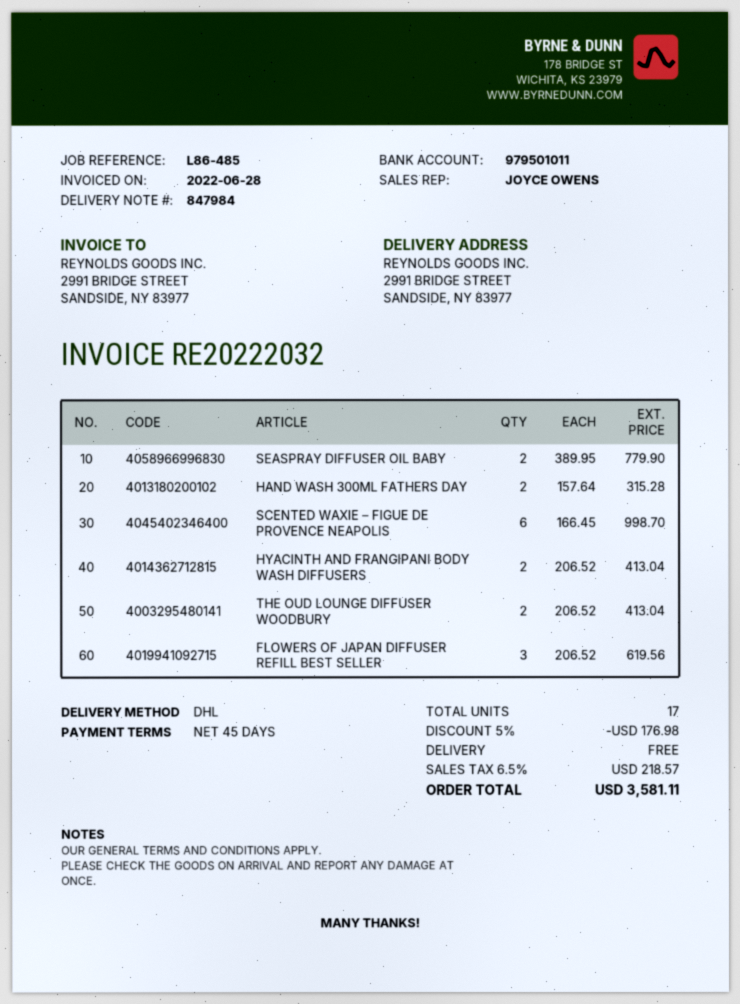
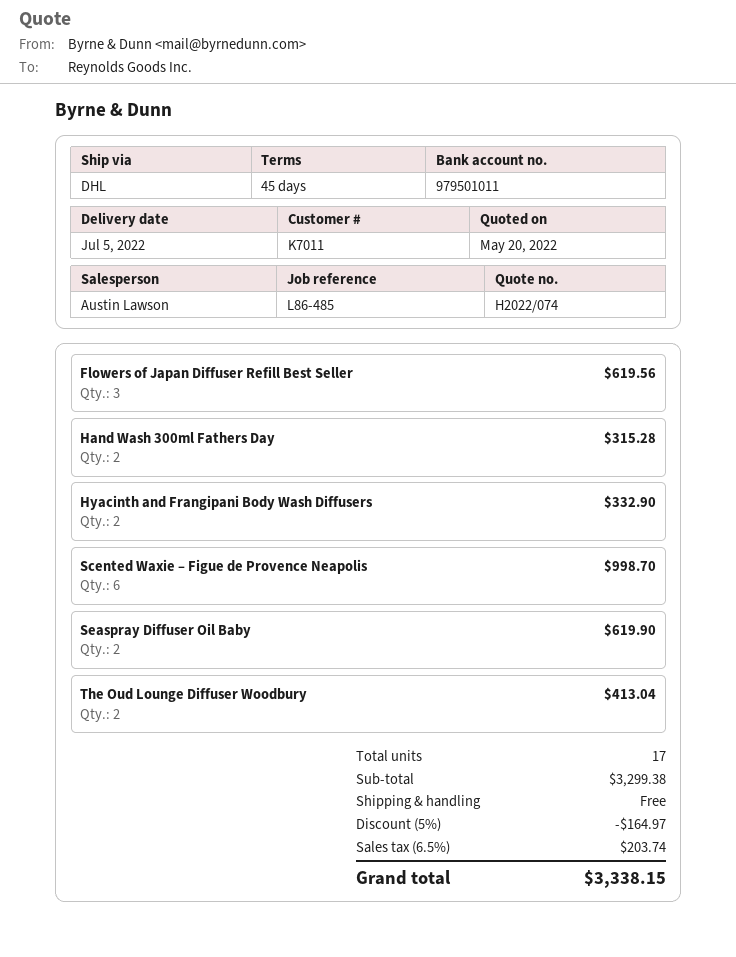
sales rep: JOYCE OWENS -> Austin Lawson
SEASPRAY DIFFUSER OIL BABY: 2 for 779.90 -> 2 for 619.90
HYACINTH AND FRANGIPANI BODY WASH DIFFUSERS: 2 for 413.04 -> 2 for 332.90
discount: 5% = 176.98 -> 5% = 164.97
tax: 6.5% = 218.57 -> 6.5% = 203.74
total: 3581.11 -> 3338.15

